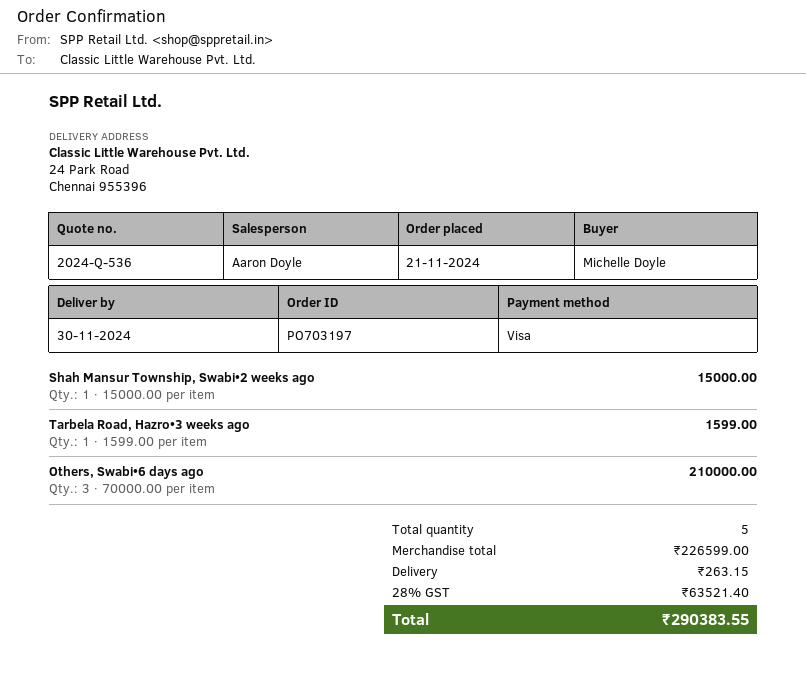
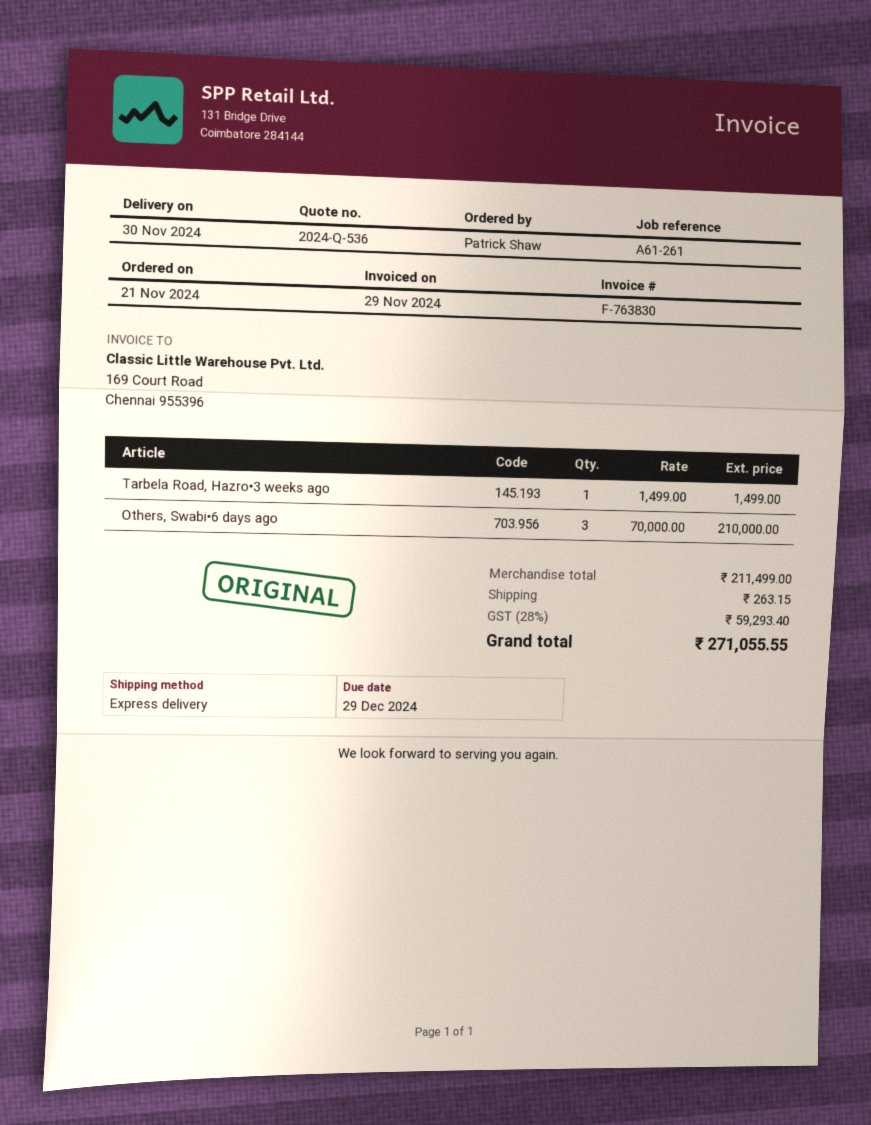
ordered by: Michelle Doyle -> Patrick Shaw
Shah Mansur Township, Swabi•2 weeks ago: 1 x 15000.00 = 15000.00 -> none
Tarbela Road, Hazro•3 weeks ago: 1 x 1599.00 = 1599.00 -> 1 x 1499.00 = 1499.00
subtotal: 226599.00 -> 211499.00
tax: 28% = 63521.40 -> 28% = 59293.40
total: 290383.55 -> 271055.55

